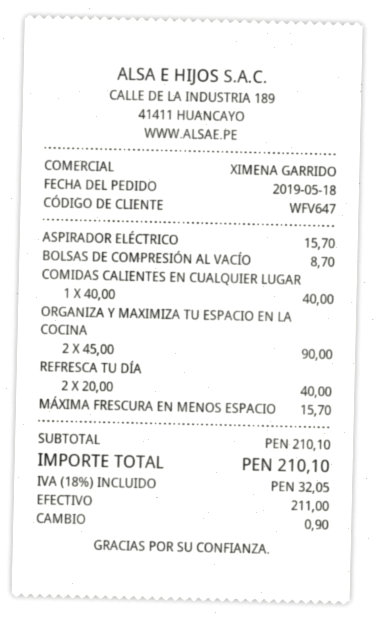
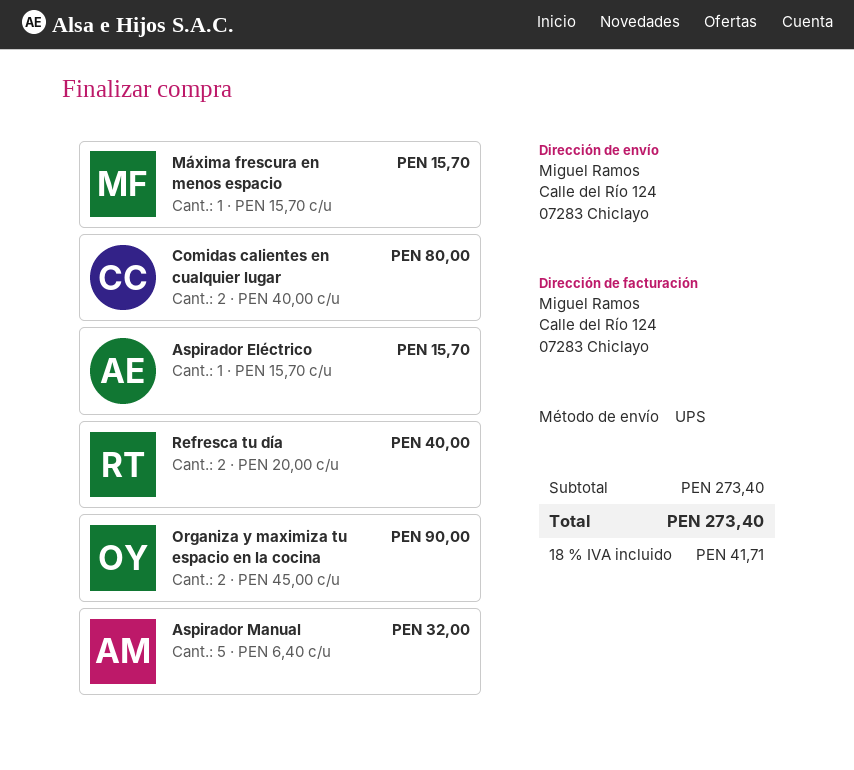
BOLSAS DE COMPRESIÓN AL VACÍO: 1 x 8.70 = 8.70 -> none
COMIDAS CALIENTES EN CUALQUIER LUGAR: 1 x 40.00 = 40.00 -> 2 x 40.00 = 80.00
Aspirador Manual: none -> 5 x 6.40 = 32.00
subtotal: 210.10 -> 273.40
tax: 18% = 32.05 -> 18% = 41.71
total: 210.10 -> 273.40

